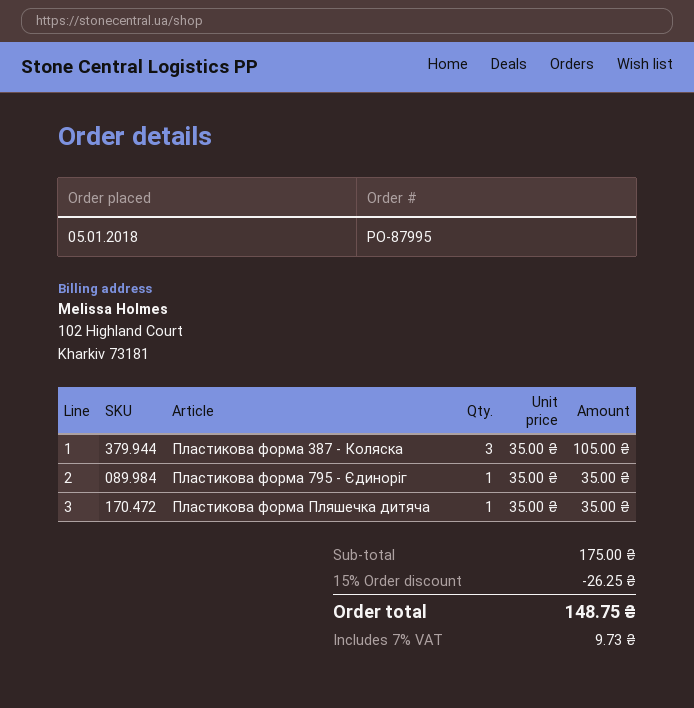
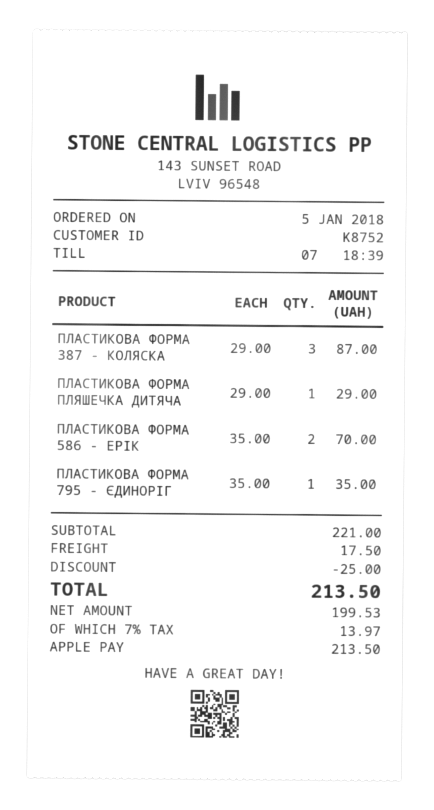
Пластикова форма 387 - Коляска: 3 x 35.00 = 105.00 -> 3 x 29.00 = 87.00
Пластикова форма Пляшечка дитяча: 1 x 35.00 = 35.00 -> 1 x 29.00 = 29.00
ПЛАСТИКОВА ФОРМА 586 - ЕРІК: none -> 2 x 35.00 = 70.00
subtotal: 175.00 -> 221.00
discount: 26.25 -> 25.00
shipping: none -> 17.50
tax: 7% = 9.73 -> 7% = 13.97
total: 148.75 -> 213.50

